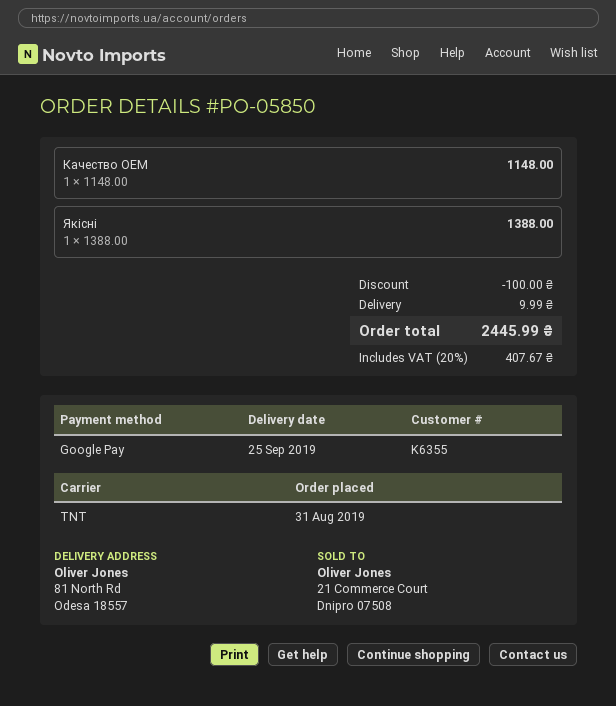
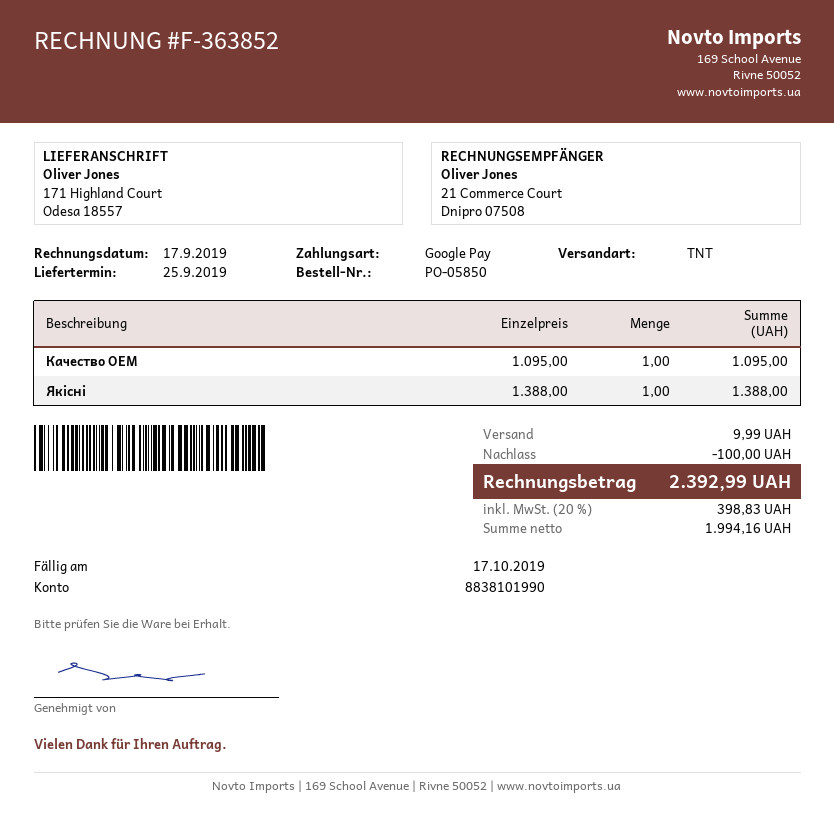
ship to: 81 North Rd, Odesa 18557 -> 171 Highland Court, Odesa 18557
Качество OEM: 1 x 1148.00 = 1148.00 -> 1 x 1095.00 = 1095.00
tax: 20% = 407.67 -> 20% = 398.83
total: 2445.99 -> 2392.99

